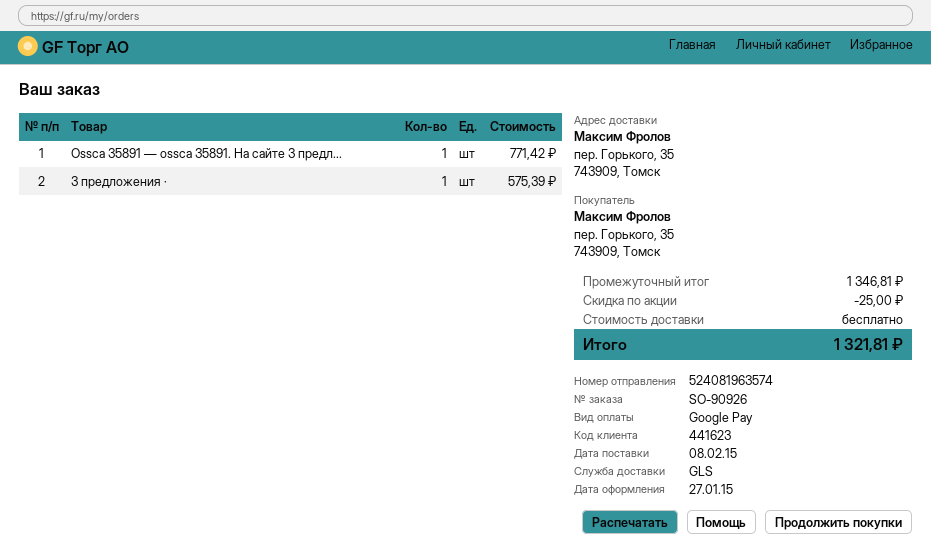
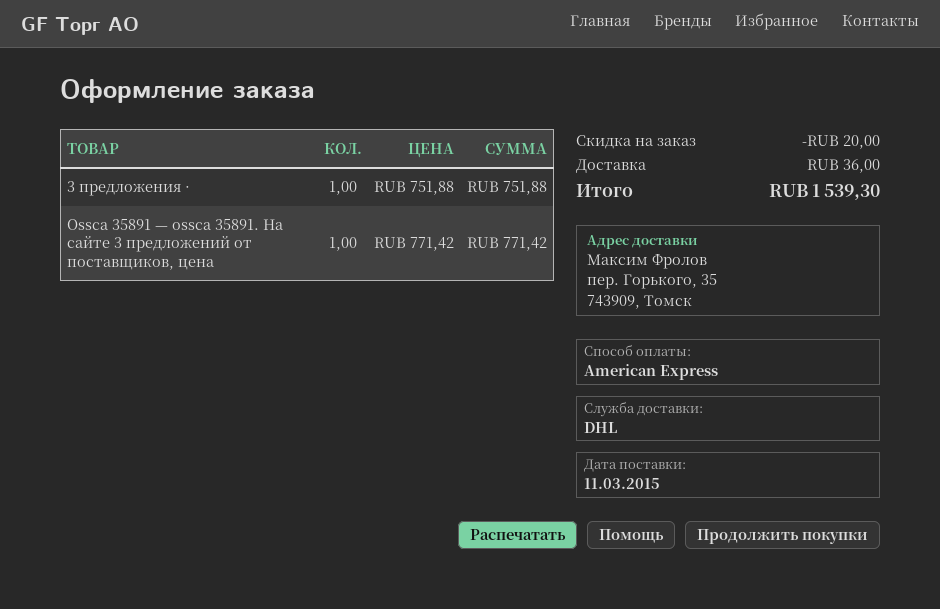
delivery date: 2015-02-08 -> 2015-03-11
payment method: Google Pay -> American Express
shipping method: GLS -> DHL
3 предложения ·: 1 for 575.39 -> 1 for 751.88
discount: 25.00 -> 20.00
shipping: 0.00 -> 36.00
total: 1321.81 -> 1539.30

